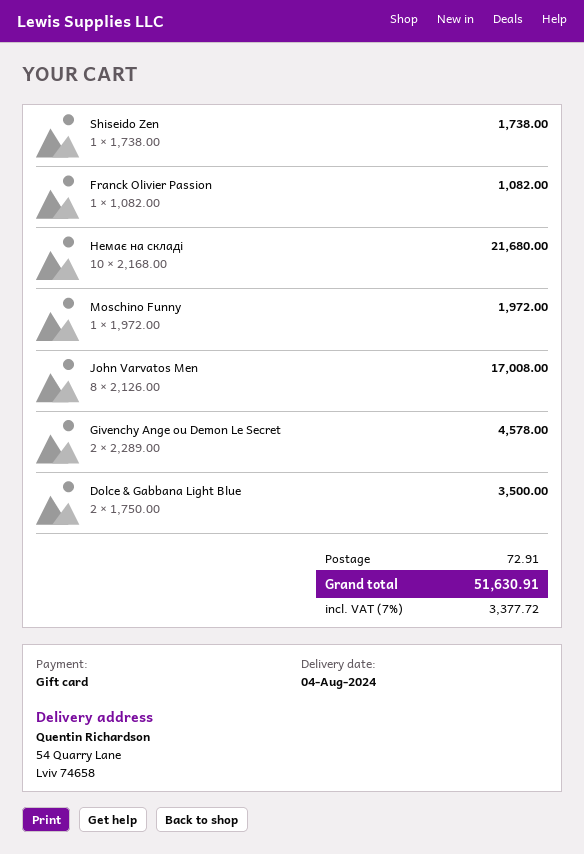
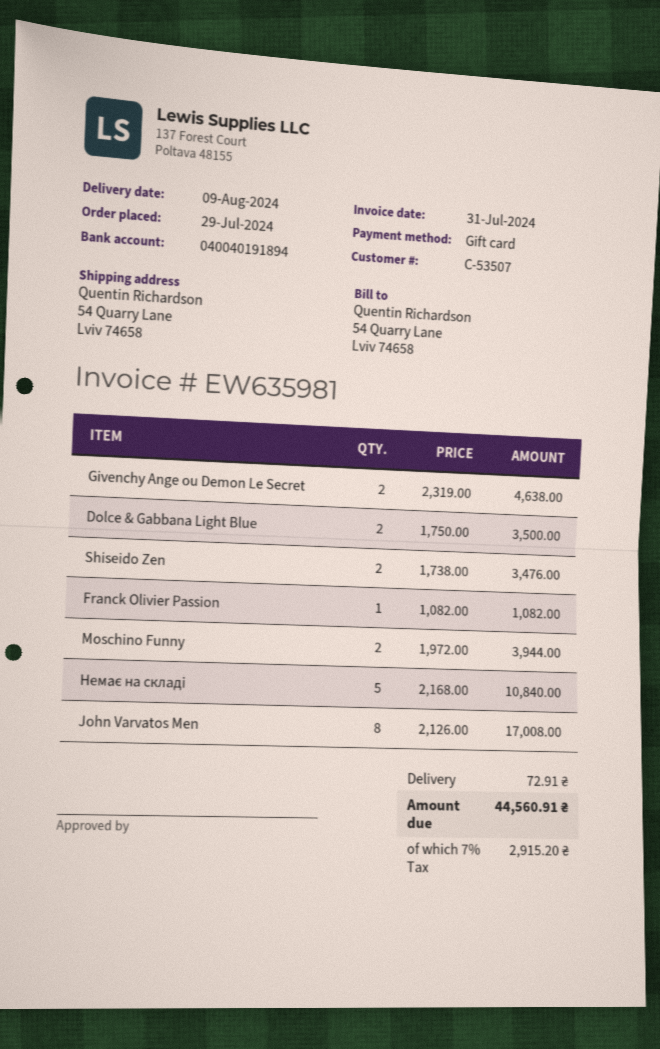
delivery date: 2024-08-04 -> 2024-08-09
Shiseido Zen: 1 x 1738.00 = 1738.00 -> 2 x 1738.00 = 3476.00
Немає на складі: 10 x 2168.00 = 21680.00 -> 5 x 2168.00 = 10840.00
Moschino Funny: 1 x 1972.00 = 1972.00 -> 2 x 1972.00 = 3944.00
Givenchy Ange ou Demon Le Secret: 2 x 2289.00 = 4578.00 -> 2 x 2319.00 = 4638.00
tax: 7% = 3377.72 -> 7% = 2915.20
total: 51630.91 -> 44560.91

